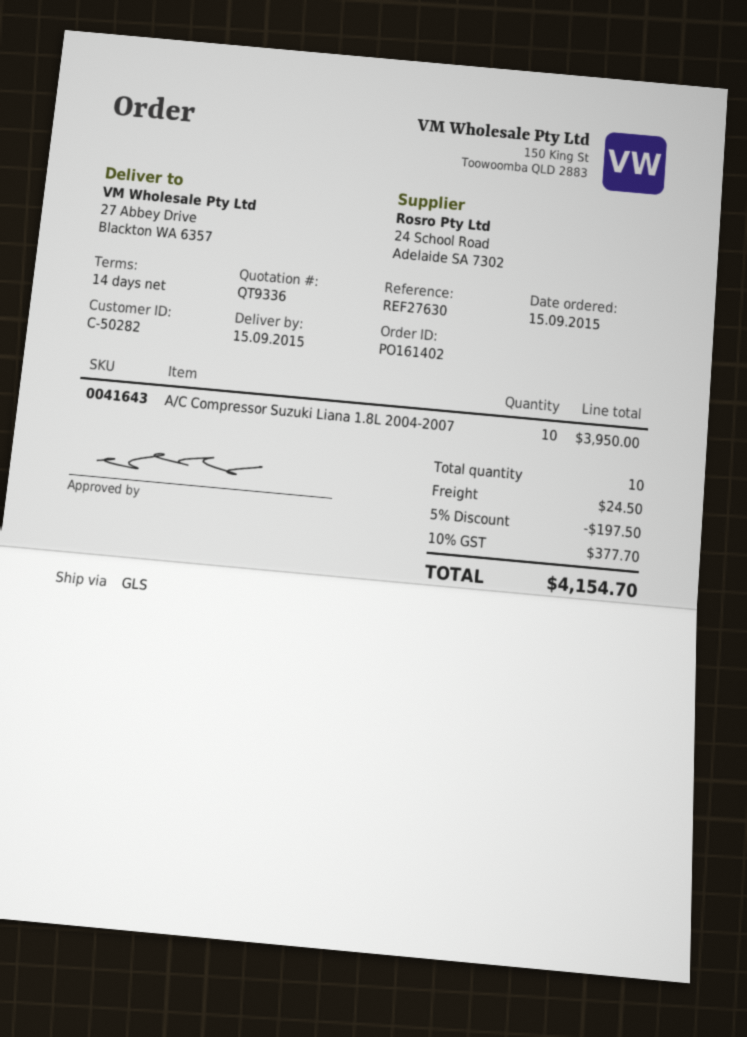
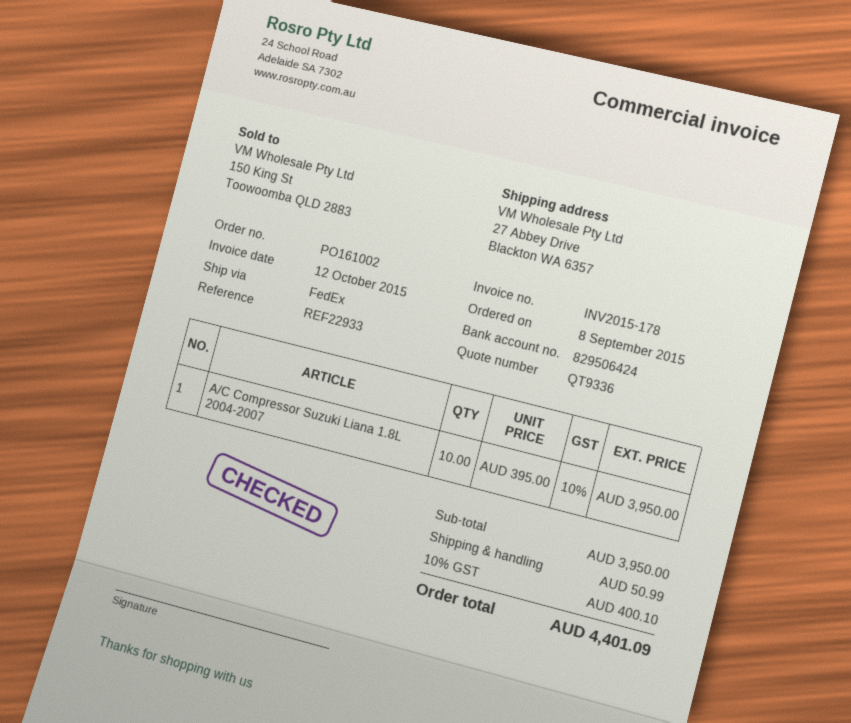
order number: PO161402 -> PO161002
order date: 2015-09-15 -> 2015-09-08
reference: REF27630 -> REF22933
shipping method: GLS -> FedEx
discount: 5% = 197.50 -> none
shipping: 24.50 -> 50.99
tax: 10% = 377.70 -> 10% = 400.10
total: 4154.70 -> 4401.09

